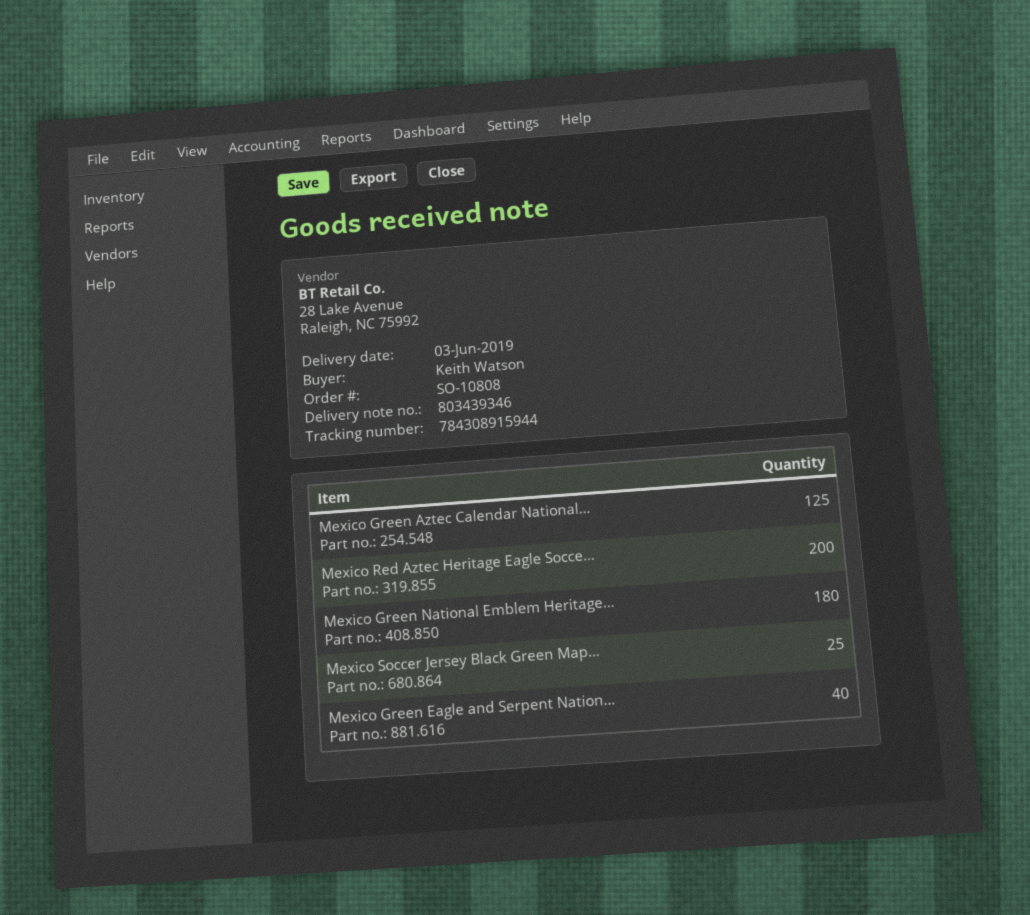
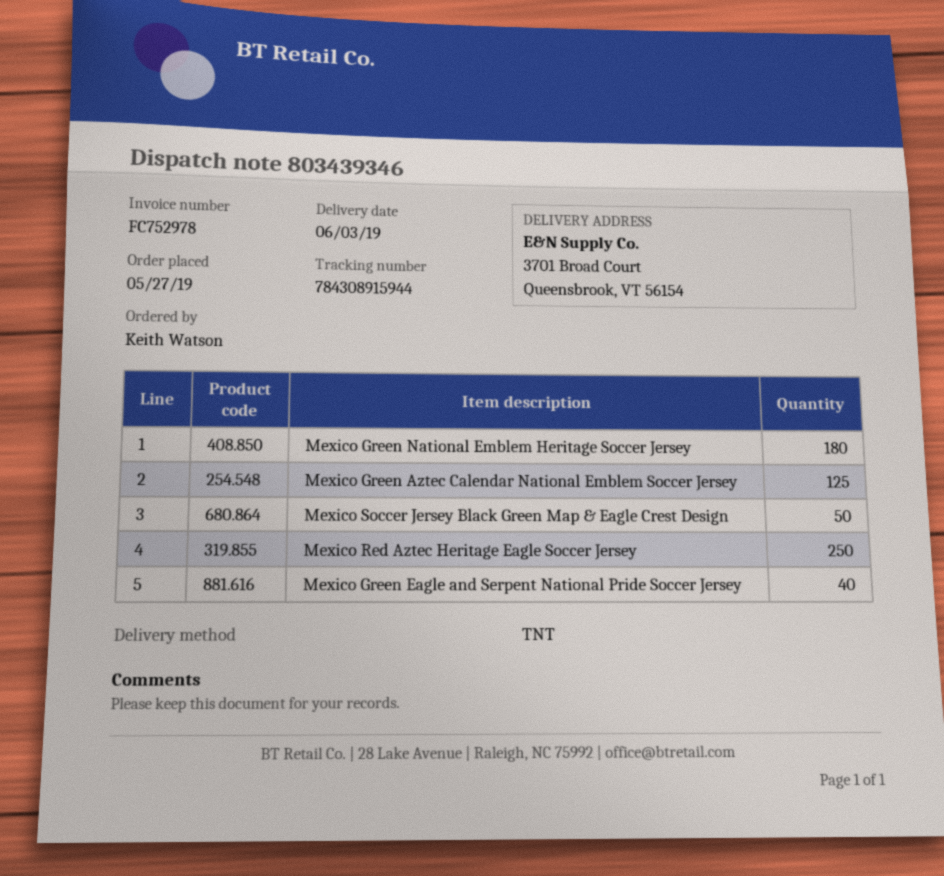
Mexico Red Aztec Heritage Eagle Socce...: 200 -> 250
Mexico Soccer Jersey Black Green Map...: 25 -> 50

